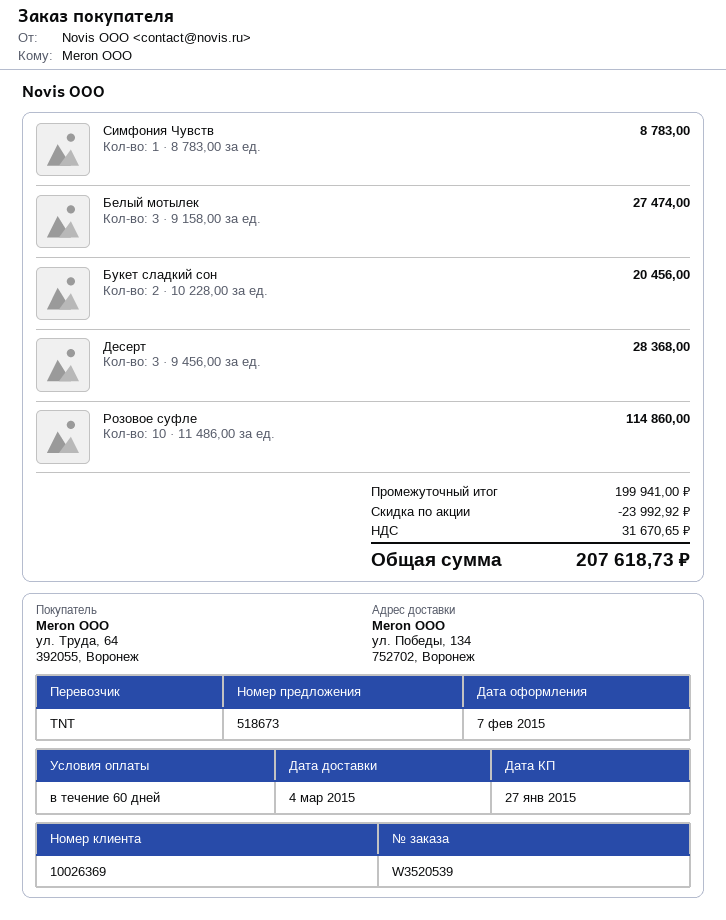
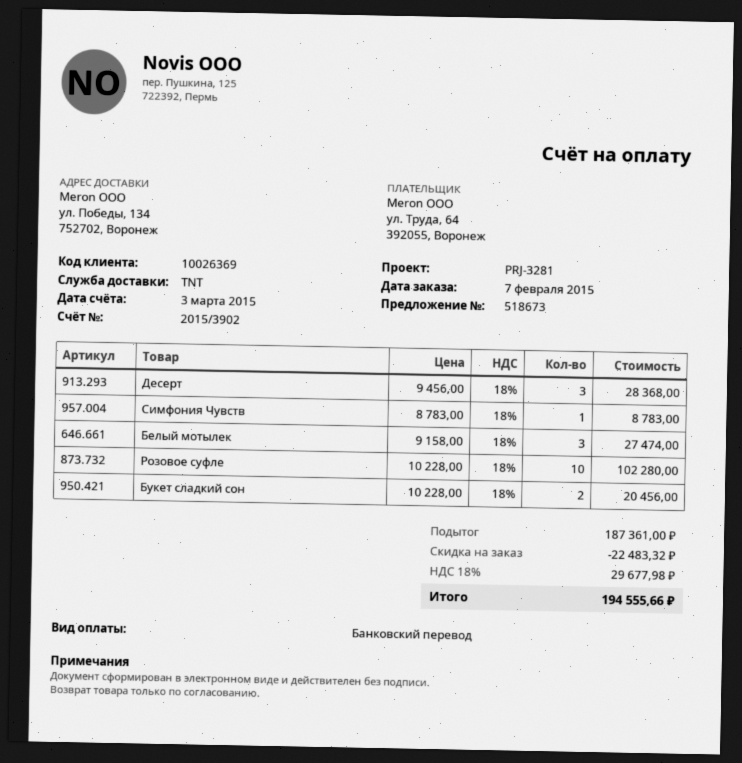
Розовое суфле: 10 x 11486.00 = 114860.00 -> 10 x 10228.00 = 102280.00
subtotal: 199941.00 -> 187361.00
discount: 23992.92 -> 22483.32
tax: 31670.65 -> 29677.98
total: 207618.73 -> 194555.66

